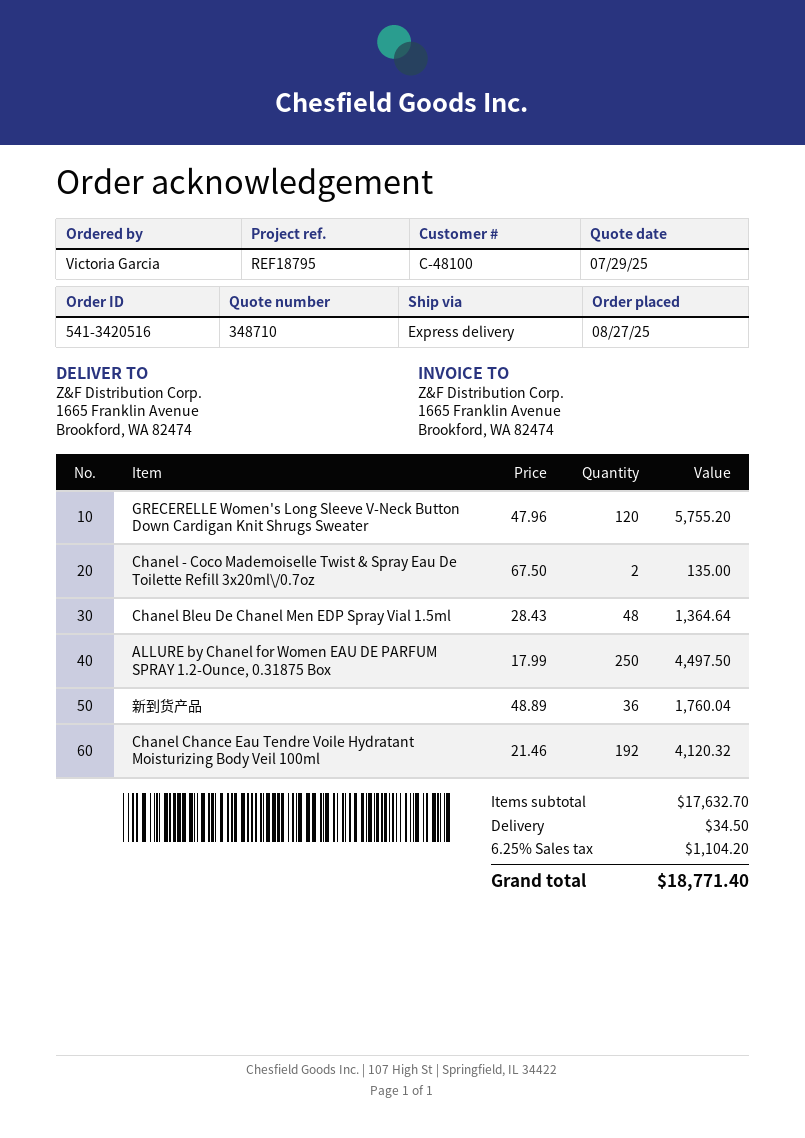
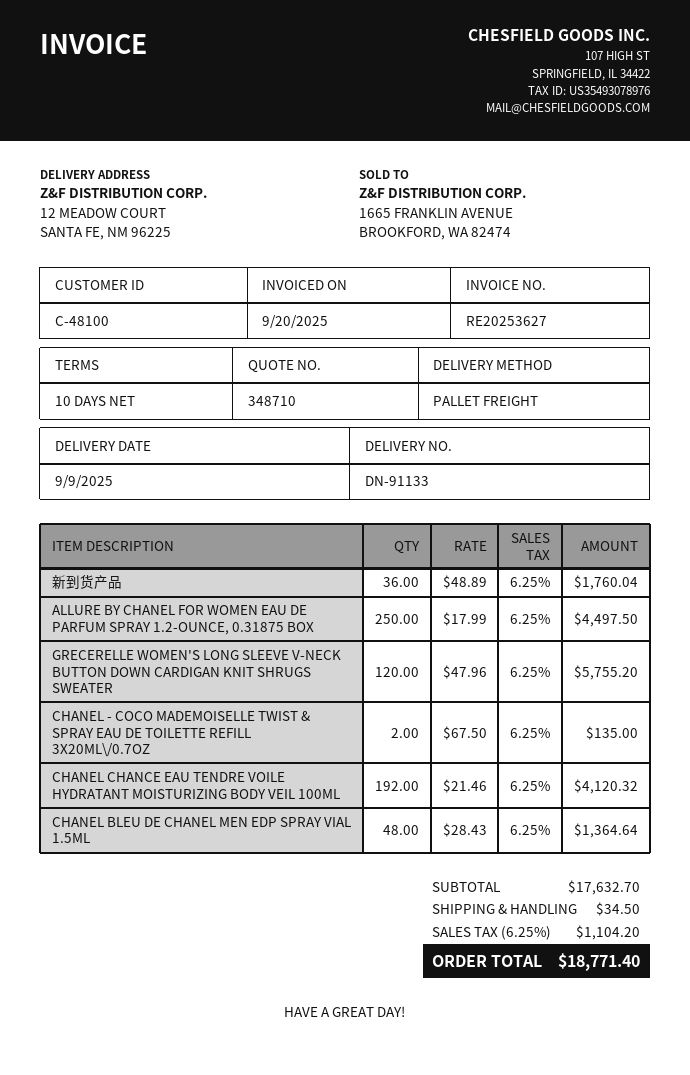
shipping method: express -> pallet freight
ship to: 1665 Franklin Avenue, Brookford, WA 82474 -> 12 MEADOW COURT, SANTA FE, NM 96225

